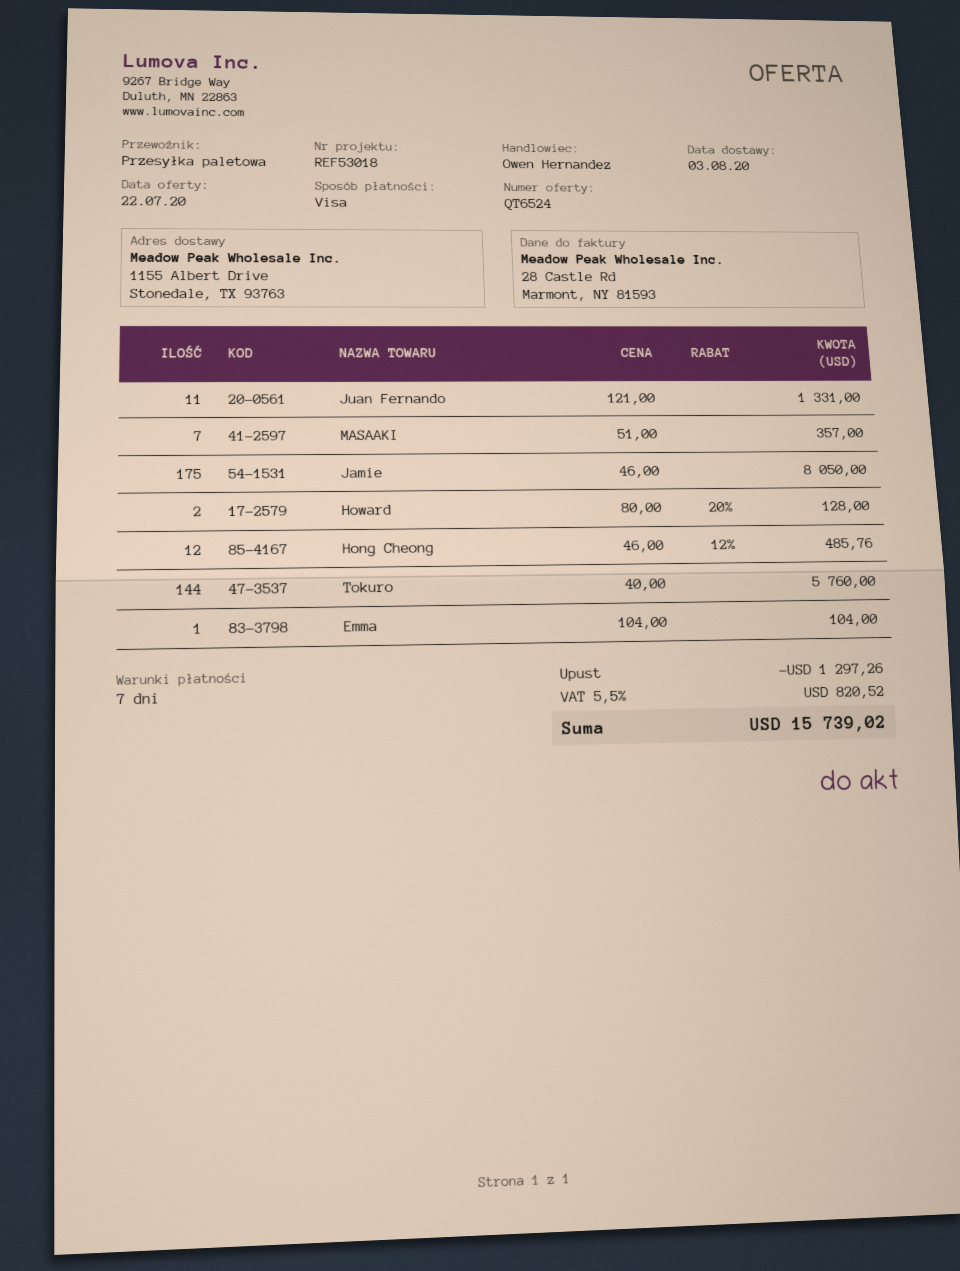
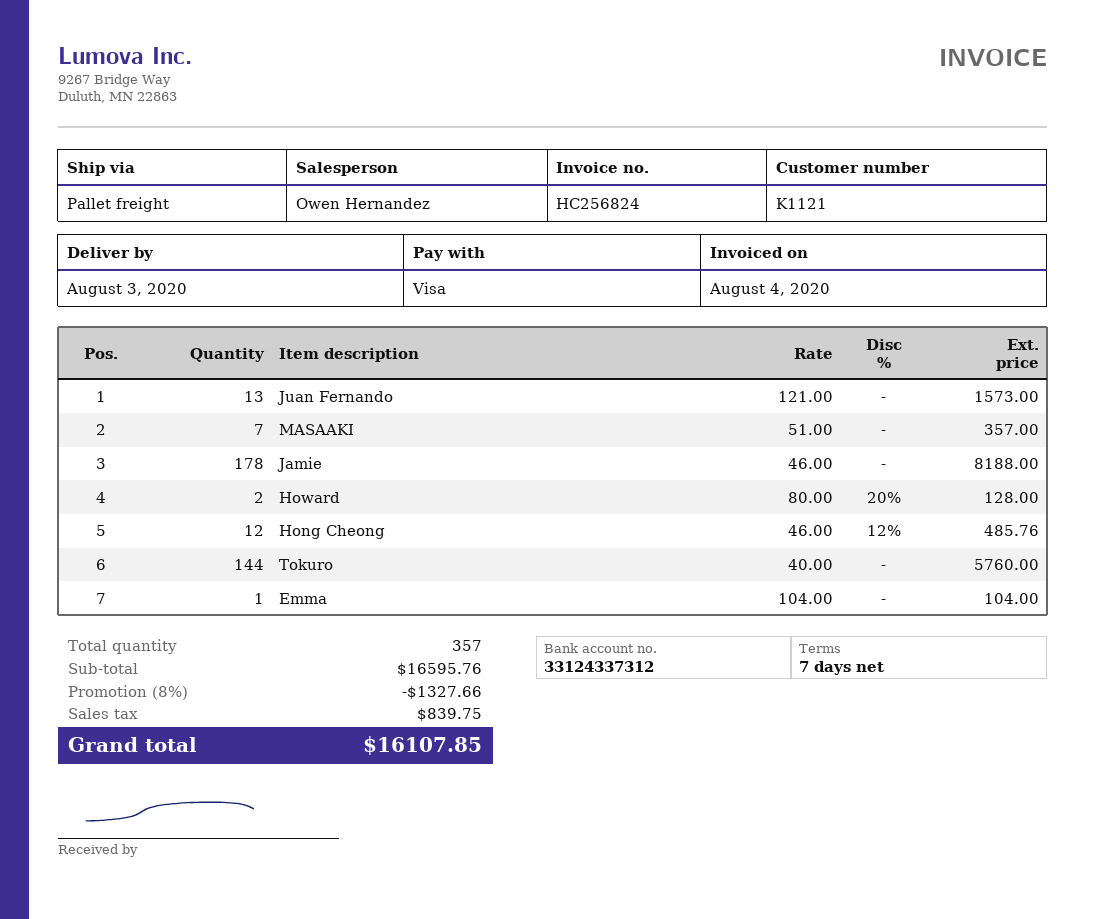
Juan Fernando: 11 x 121.00 = 1331.00 -> 13 x 121.00 = 1573.00
Jamie: 175 x 46.00 = 8050.00 -> 178 x 46.00 = 8188.00
discount: 1297.26 -> 1327.66
tax: 820.52 -> 839.75
total: 15739.02 -> 16107.85

